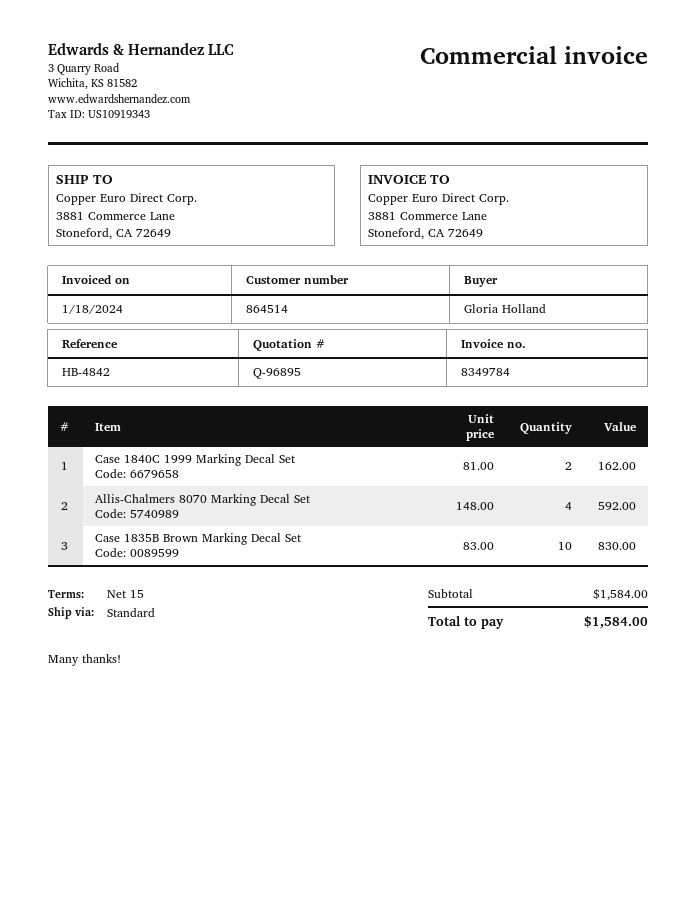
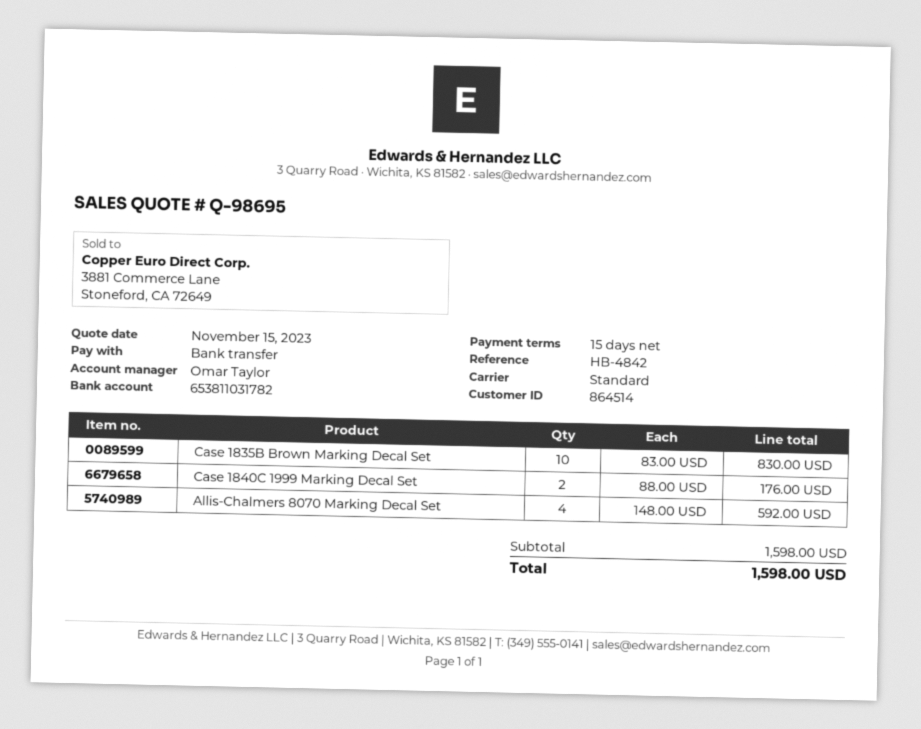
quote number: Q-96895 -> Q-98695
Case 1840C 1999 Marking Decal Set: 2 x 81.00 = 162.00 -> 2 x 88.00 = 176.00
subtotal: 1584.00 -> 1598.00
total: 1584.00 -> 1598.00

